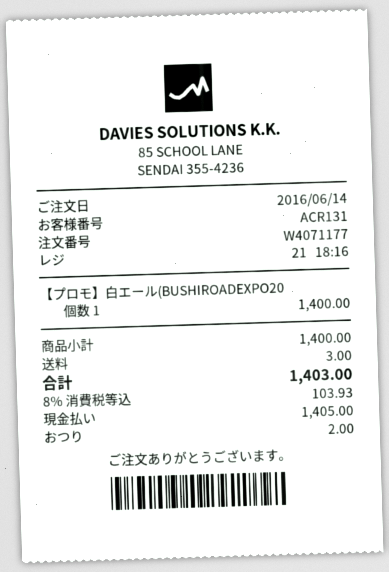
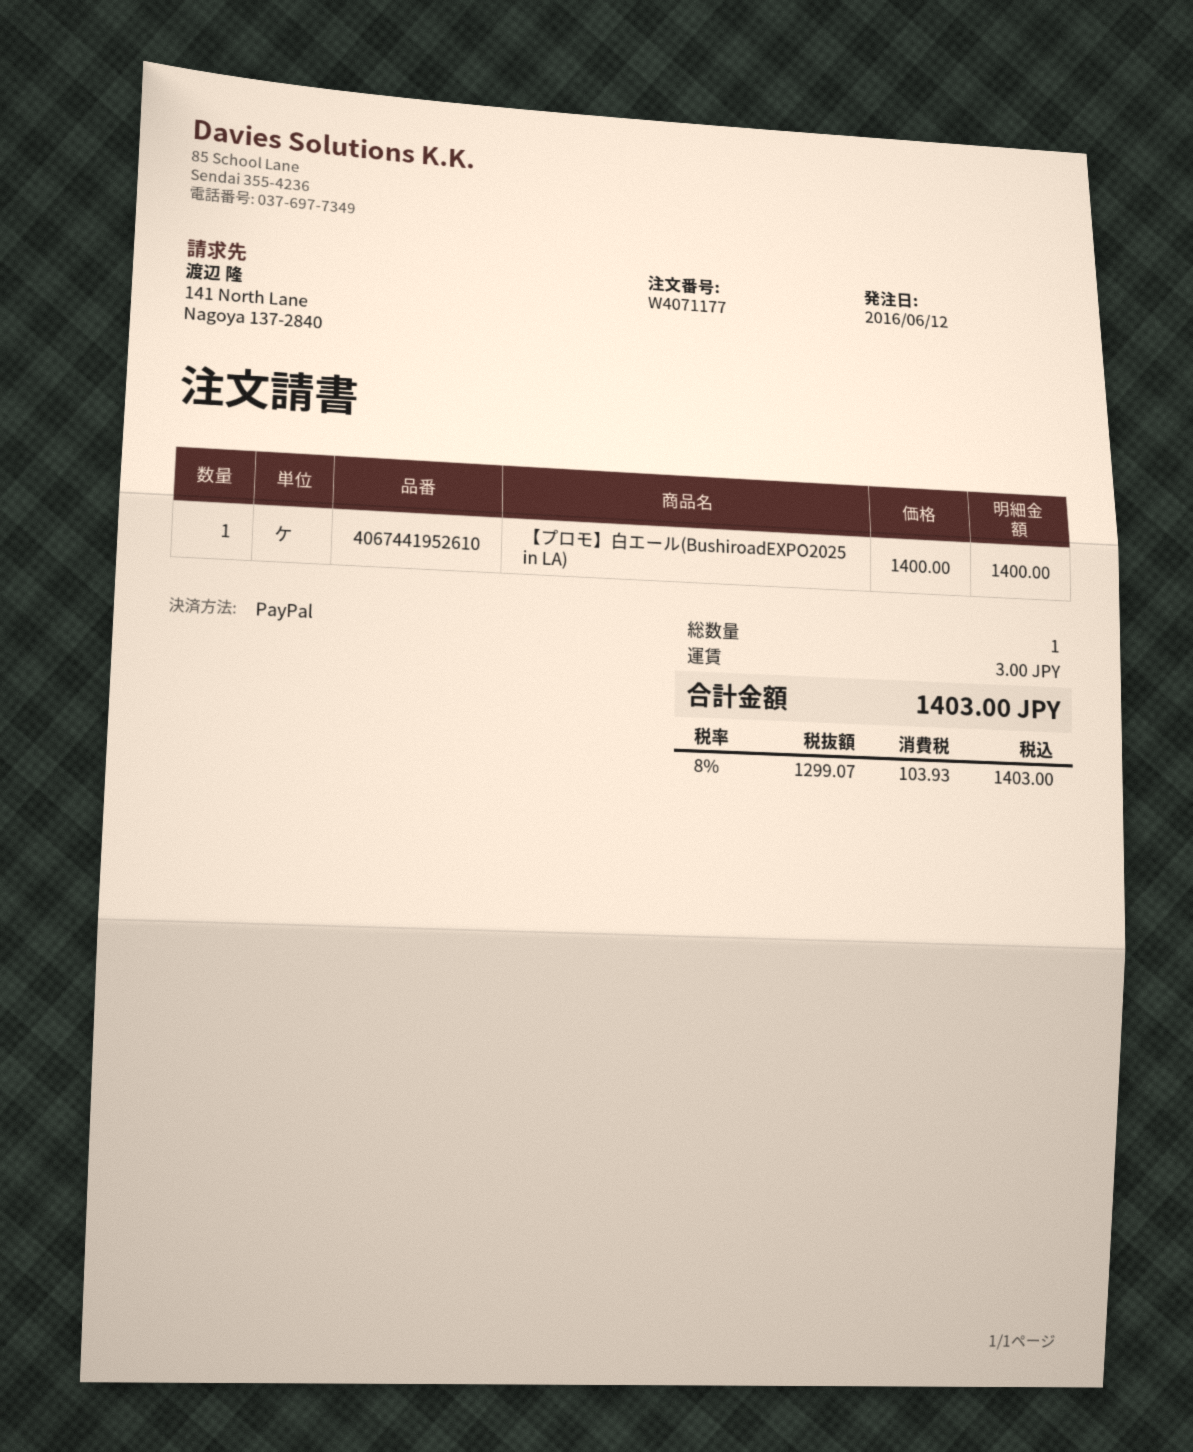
order date: 2016-06-14 -> 2016-06-12
payment method: cash -> PayPal

